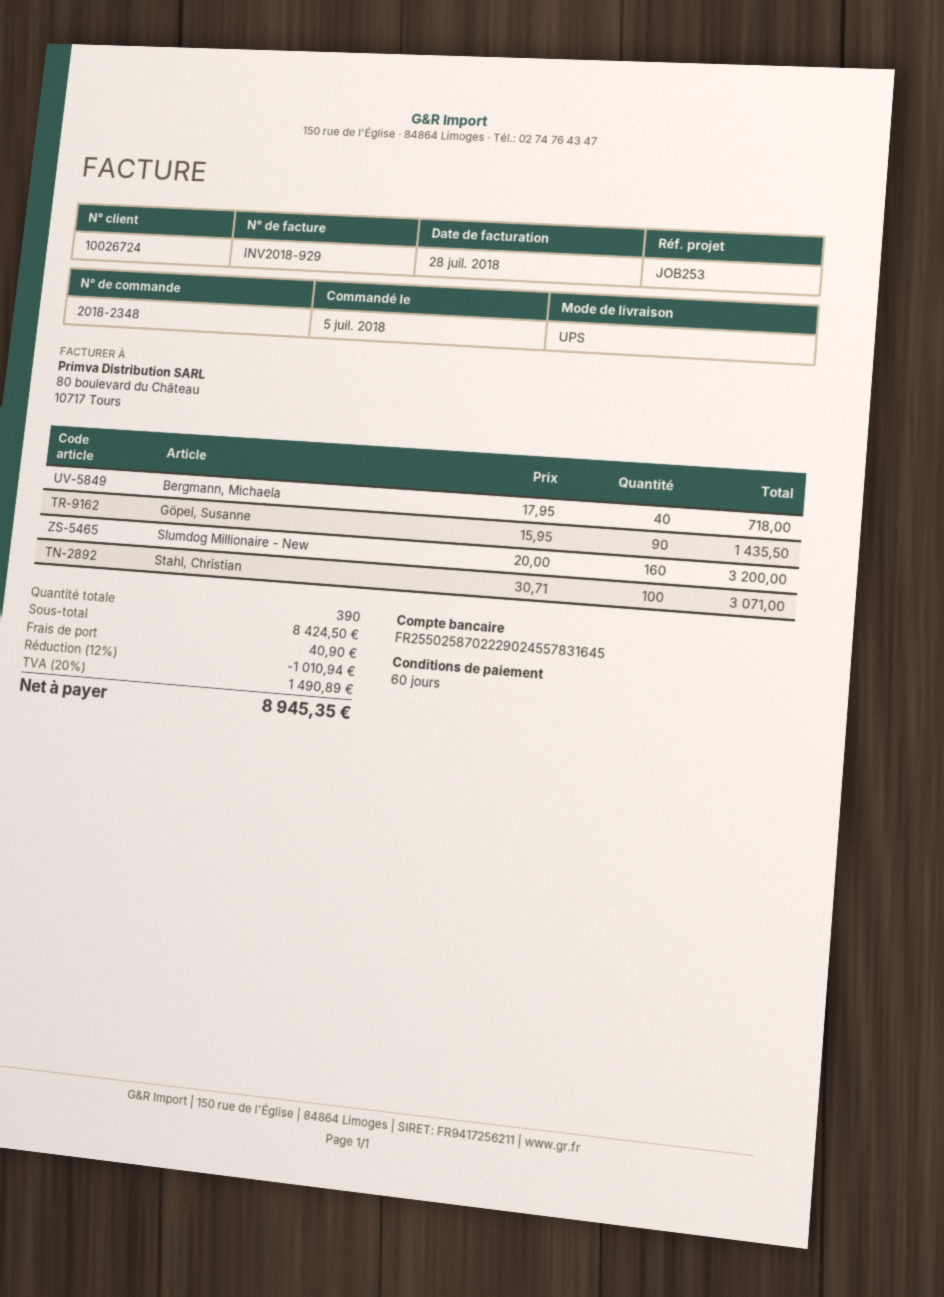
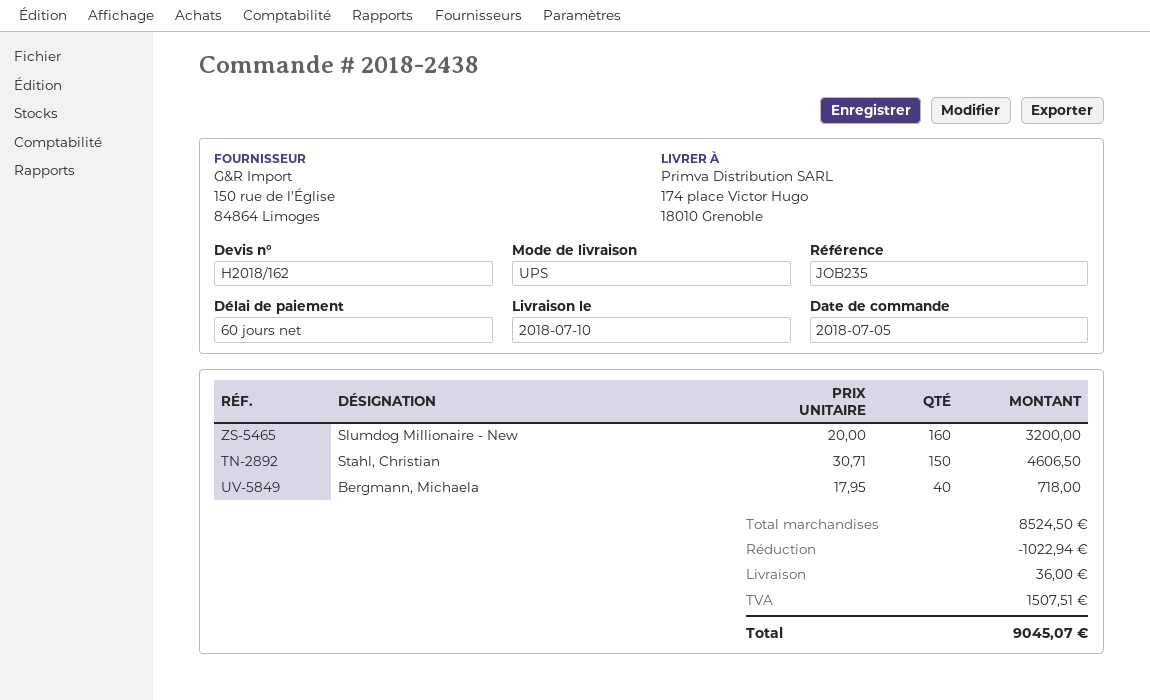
order number: 2018-2348 -> 2018-2438
reference: JOB253 -> JOB235
Göpel, Susanne: 90 x 15.95 = 1435.50 -> none
Stahl, Christian: 100 x 30.71 = 3071.00 -> 150 x 30.71 = 4606.50
subtotal: 8424.50 -> 8524.50
discount: 1010.94 -> 1022.94
shipping: 40.90 -> 36.00
tax: 1490.89 -> 1507.51
total: 8945.35 -> 9045.07

